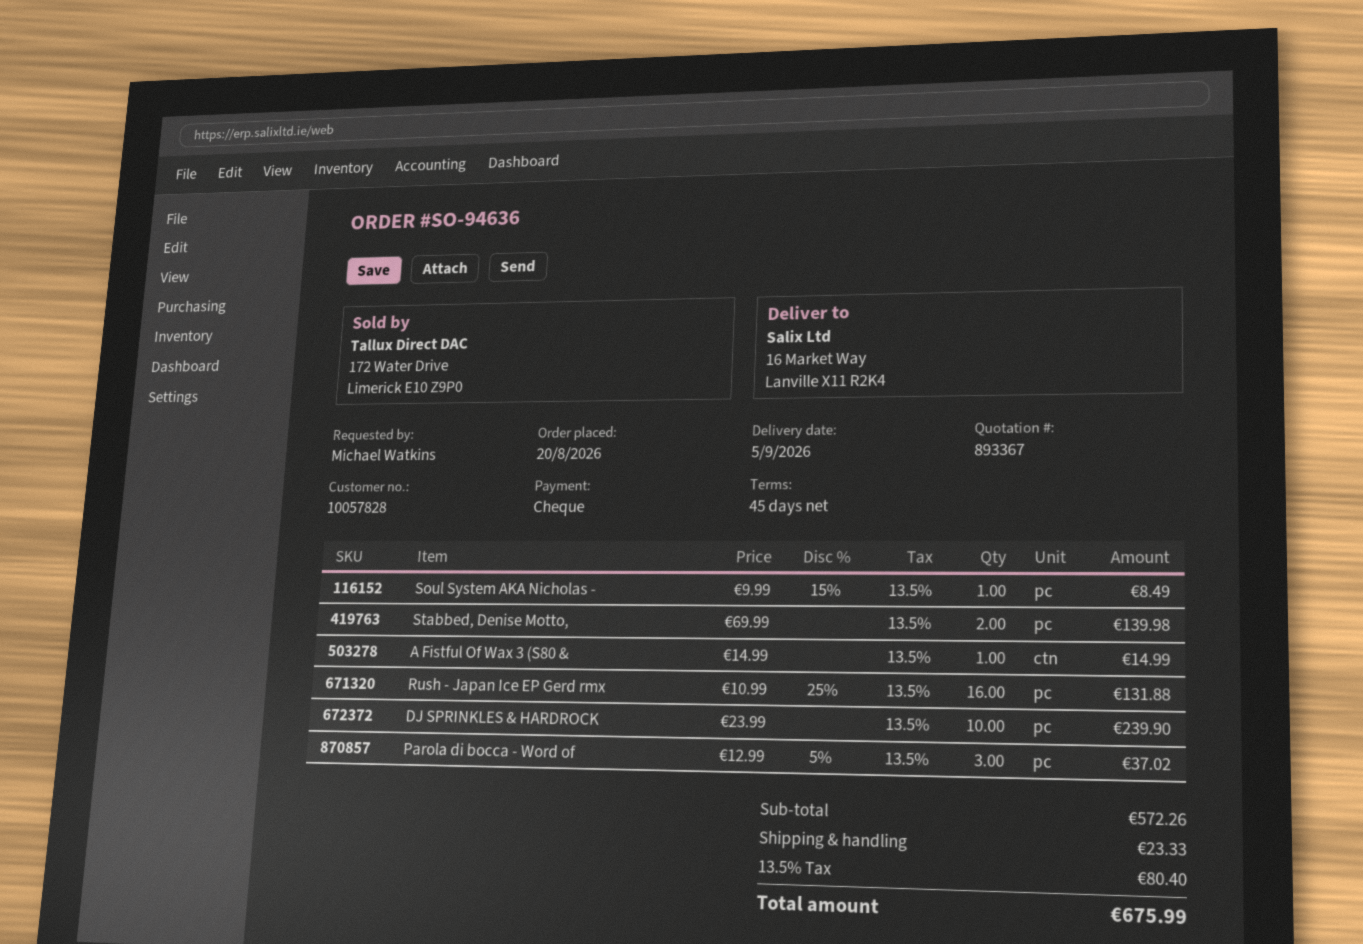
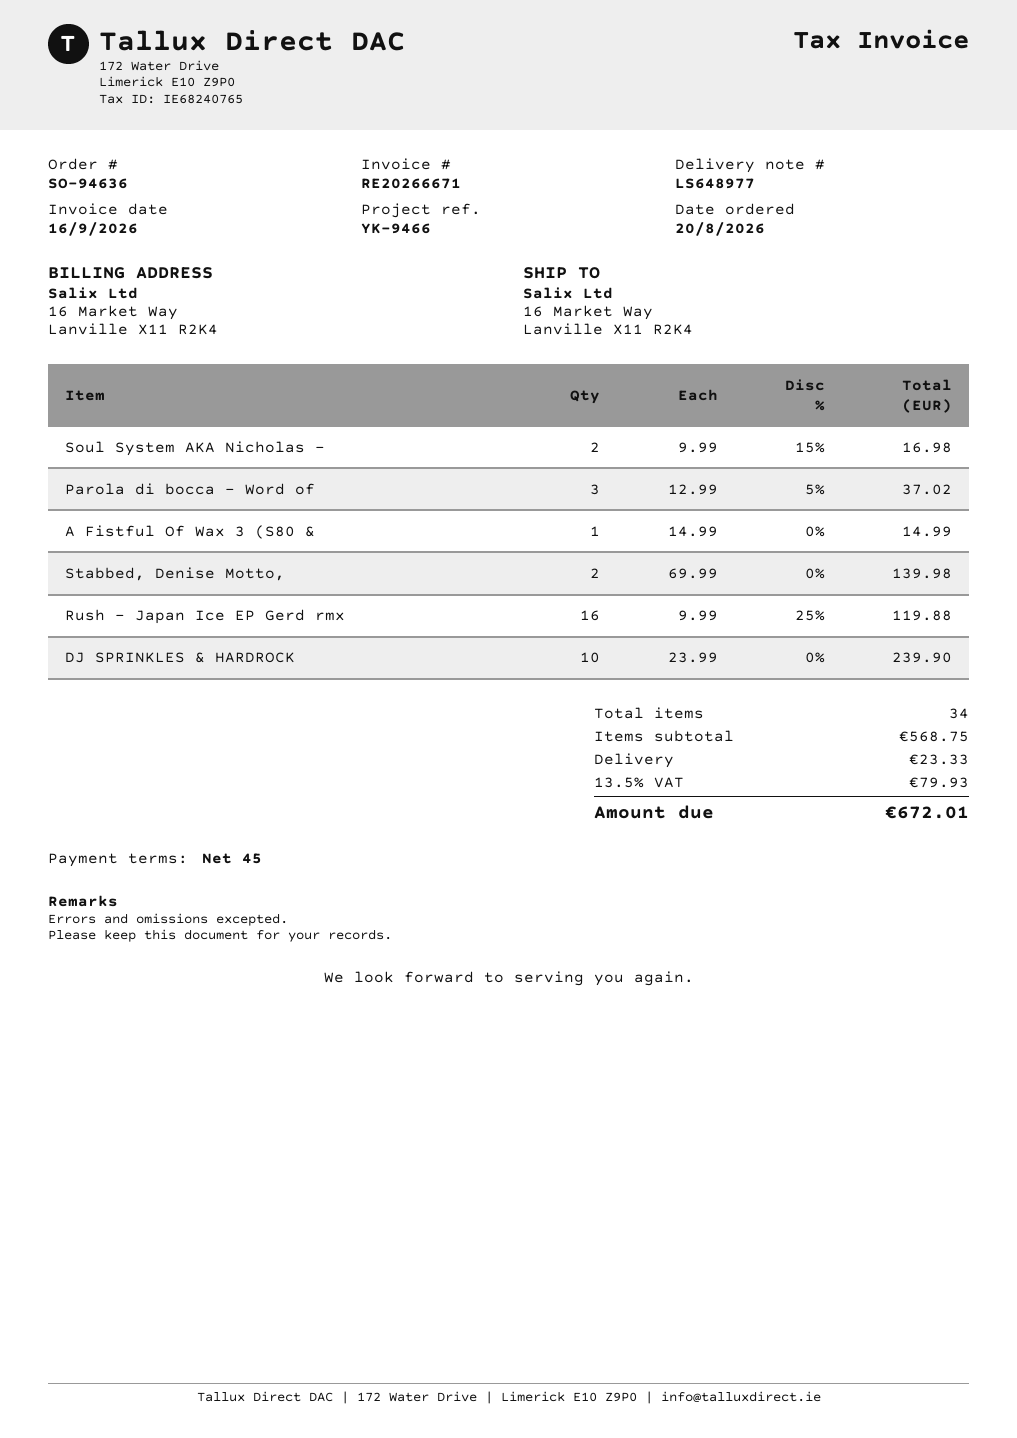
Soul System AKA Nicholas -: 1 x 9.99 - 15% = 8.49 -> 2 x 9.99 - 15% = 16.98
Rush - Japan Ice EP Gerd rmx: 16 x 10.99 - 25% = 131.88 -> 16 x 9.99 - 25% = 119.88
subtotal: 572.26 -> 568.75
tax: 13.5% = 80.40 -> 13.5% = 79.93
total: 675.99 -> 672.01

